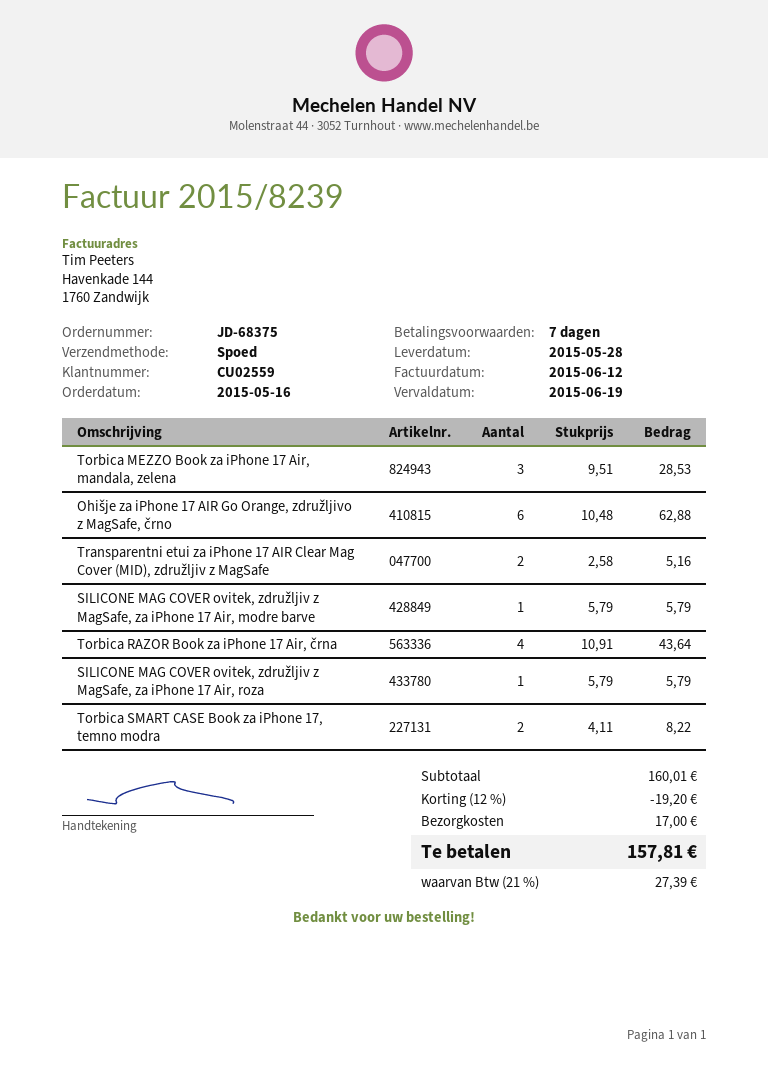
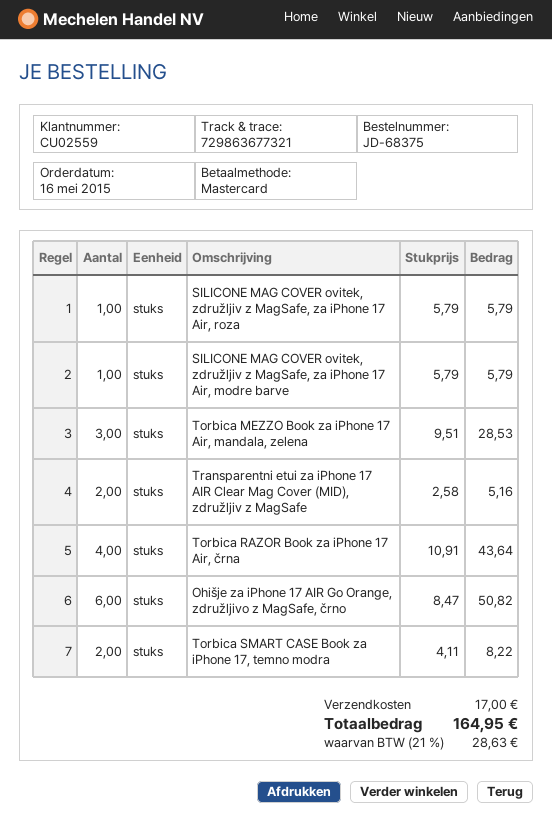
Ohišje za iPhone 17 AIR Go Orange, združljivo z MagSafe, črno: 6 x 10.48 = 62.88 -> 6 x 8.47 = 50.82
discount: 12% = 19.20 -> none
tax: 21% = 27.39 -> 21% = 28.63
total: 157.81 -> 164.95

